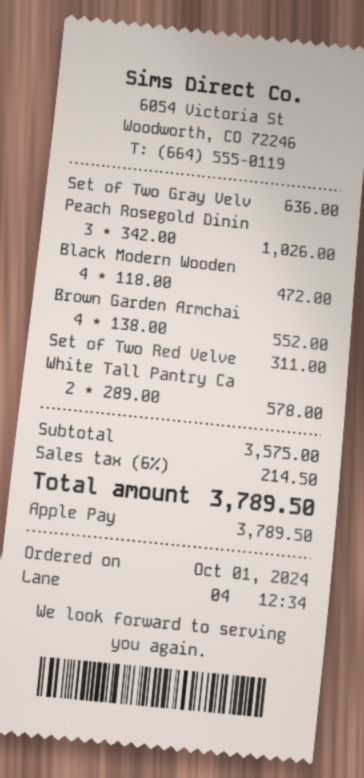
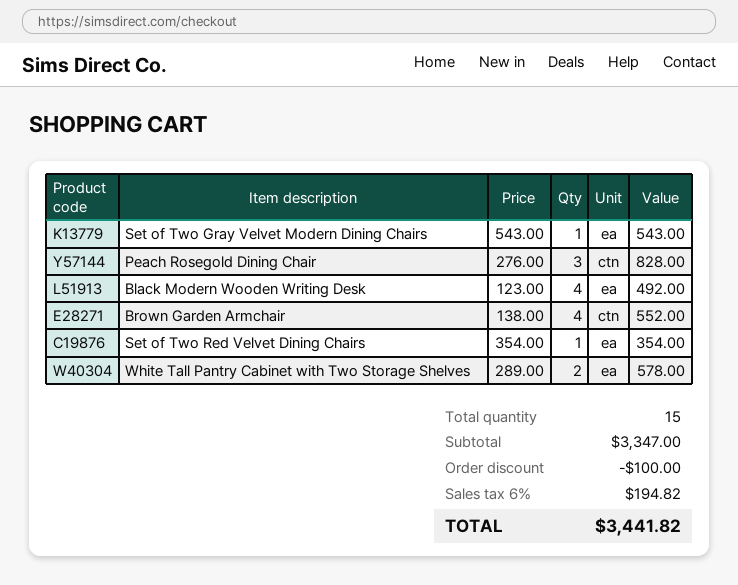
Set of Two Gray Velv: 1 x 636.00 = 636.00 -> 1 x 543.00 = 543.00
Peach Rosegold Dinin: 3 x 342.00 = 1026.00 -> 3 x 276.00 = 828.00
Black Modern Wooden: 4 x 118.00 = 472.00 -> 4 x 123.00 = 492.00
Set of Two Red Velve: 1 x 311.00 = 311.00 -> 1 x 354.00 = 354.00
subtotal: 3575.00 -> 3347.00
discount: none -> 100.00
tax: 6% = 214.50 -> 6% = 194.82
total: 3789.50 -> 3441.82

